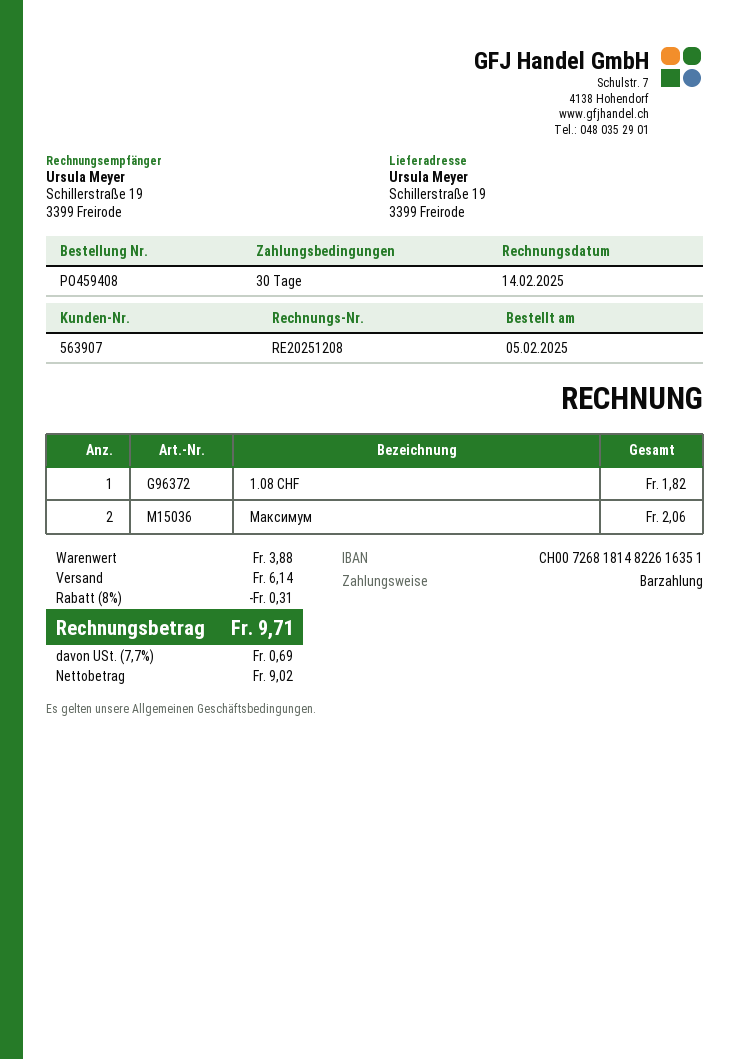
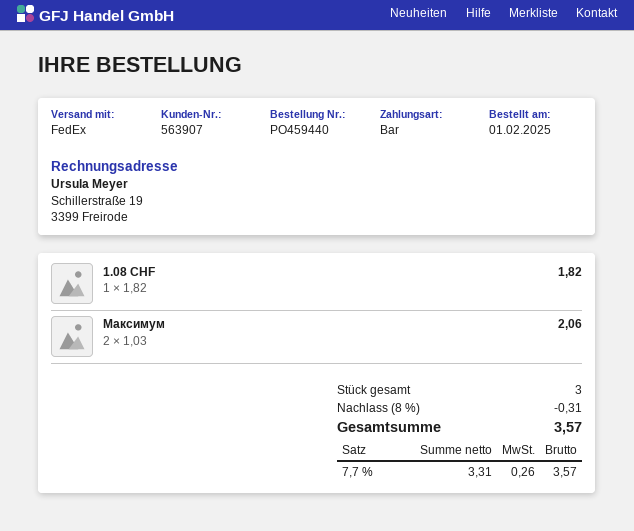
order number: PO459408 -> PO459440
order date: 2025-02-05 -> 2025-02-01
shipping: 6.14 -> none
net: 9.02 -> 3.31
tax: 7.7% = 0.69 -> 7.7% = 0.26
total: 9.71 -> 3.57

